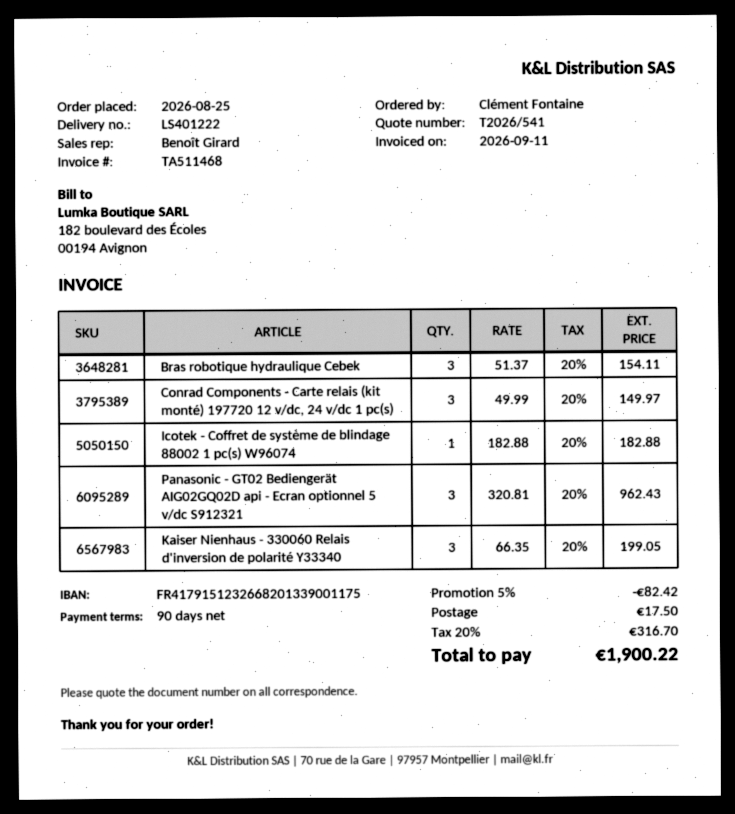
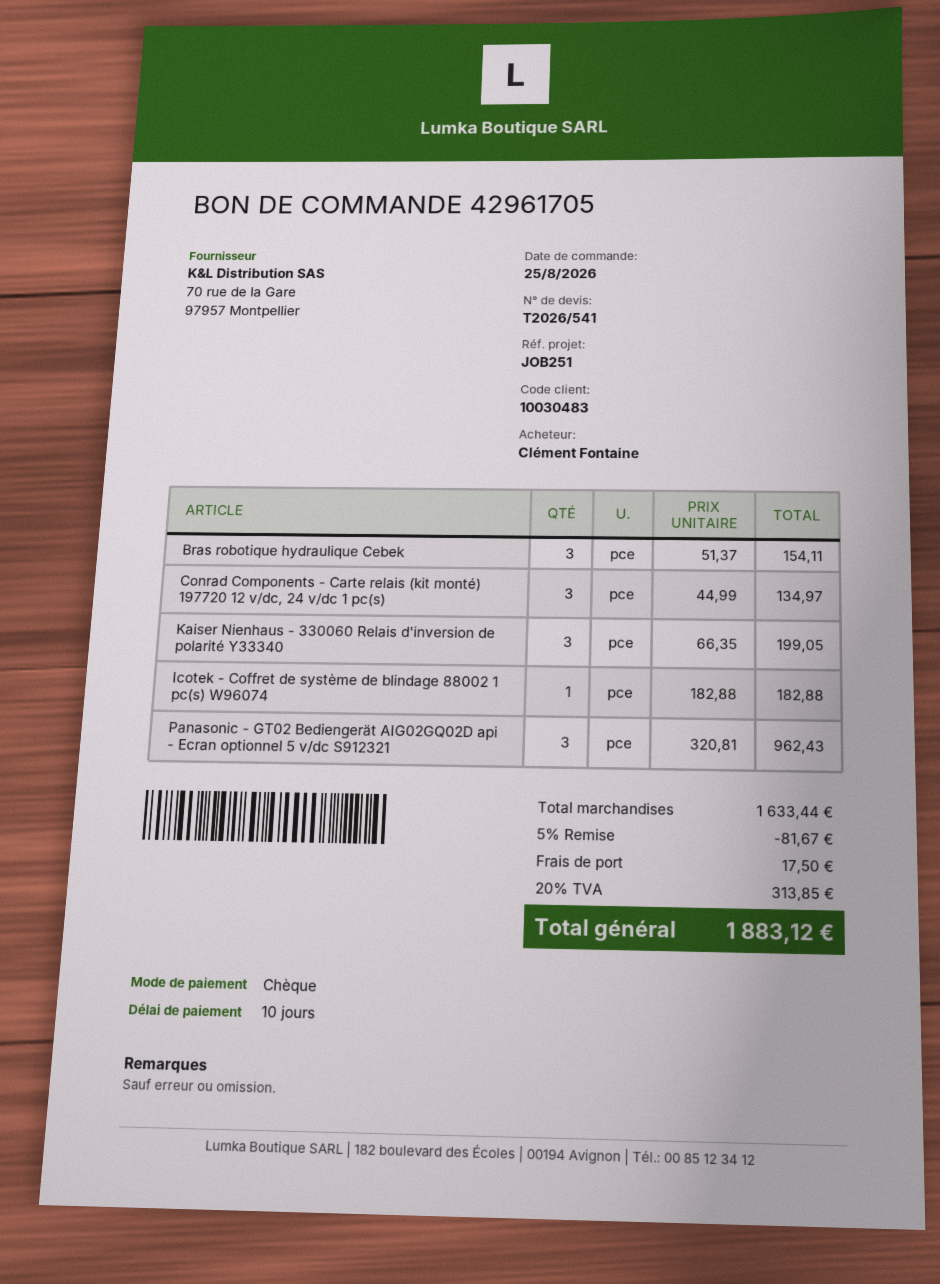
payment terms: 90 days -> 10 days
Conrad Components - Carte relais (kit monté) 197720 12 v/dc, 24 v/dc 1 pc(s): 3 x 49.99 = 149.97 -> 3 x 44.99 = 134.97
discount: 5% = 82.42 -> 5% = 81.67
tax: 20% = 316.70 -> 20% = 313.85
total: 1900.22 -> 1883.12

